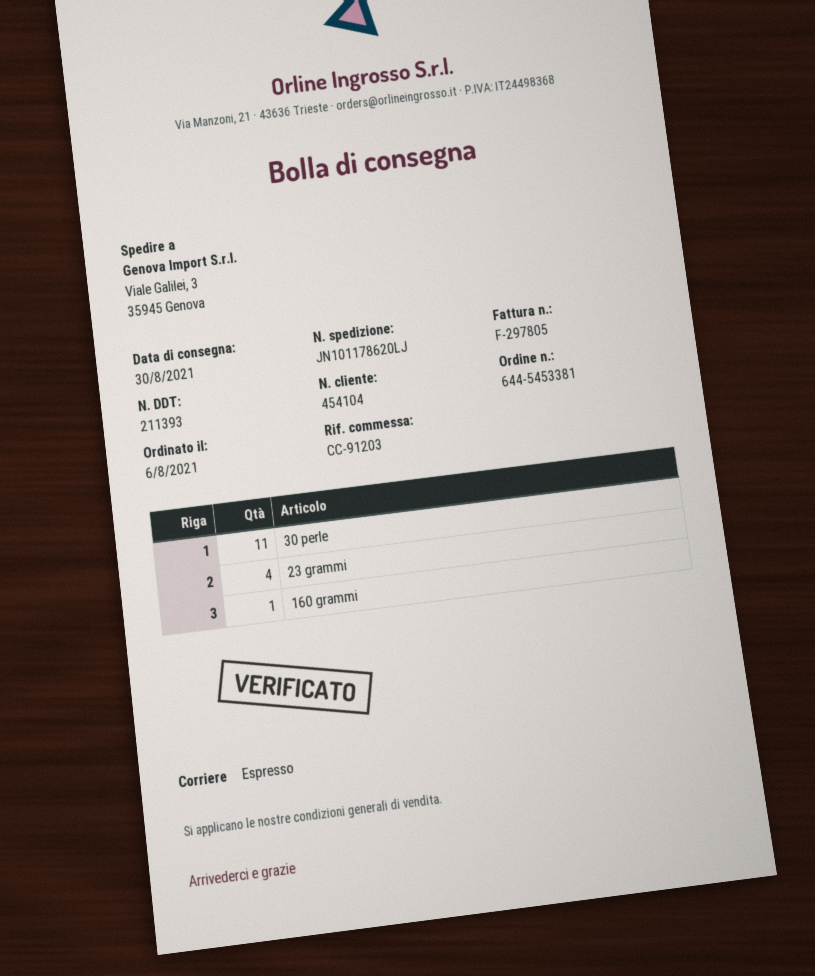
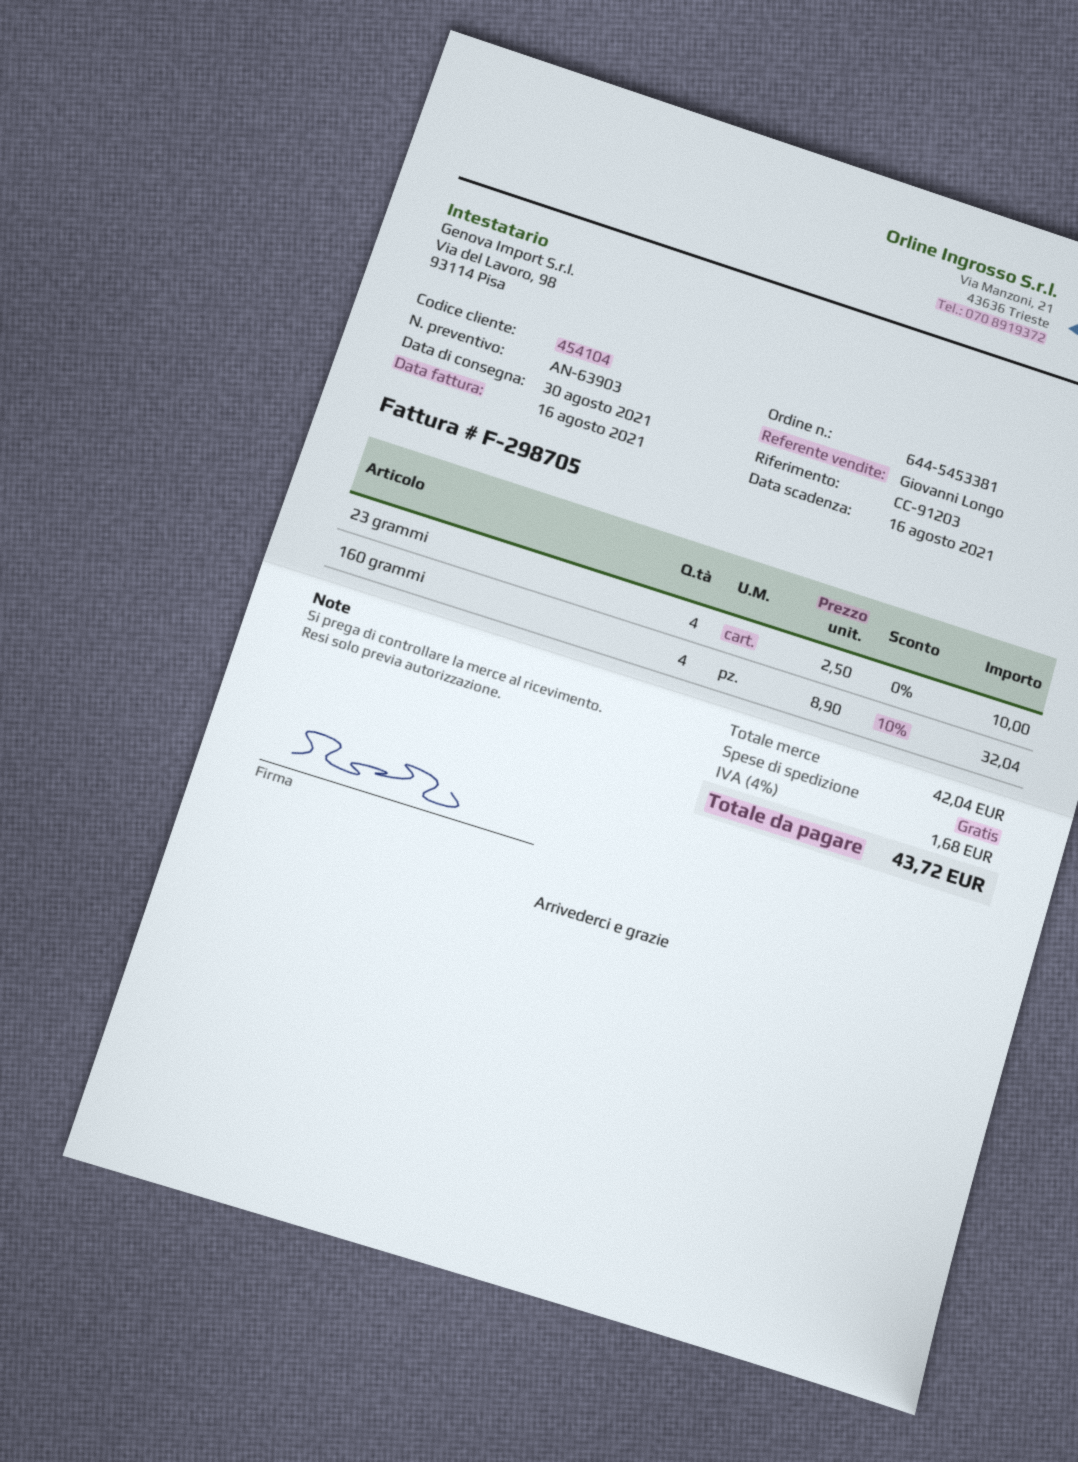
invoice number: F-297805 -> F-298705
30 perle: 11 -> none
160 grammi: 1 -> 4

